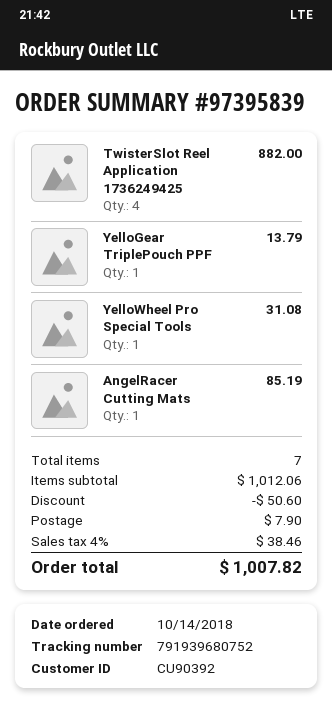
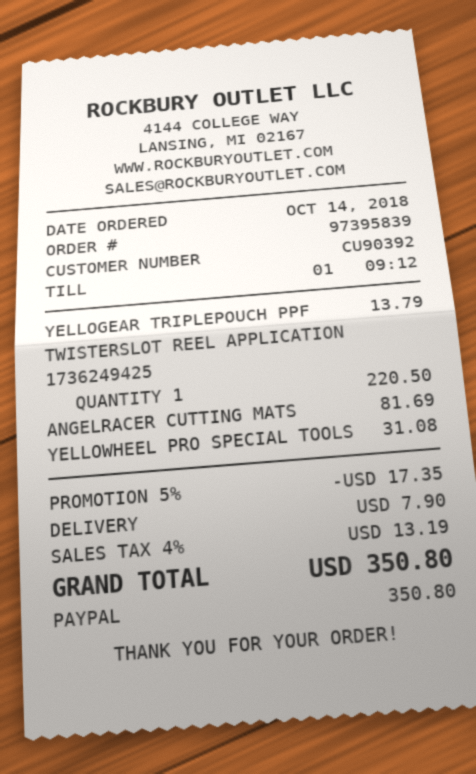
TwisterSlot Reel Application 1736249425: 4 for 882.00 -> 1 for 220.50
AngelRacer Cutting Mats: 1 for 85.19 -> 1 for 81.69
discount: 50.60 -> 17.35
tax: 4% = 38.46 -> 4% = 13.19
total: 1007.82 -> 350.80

